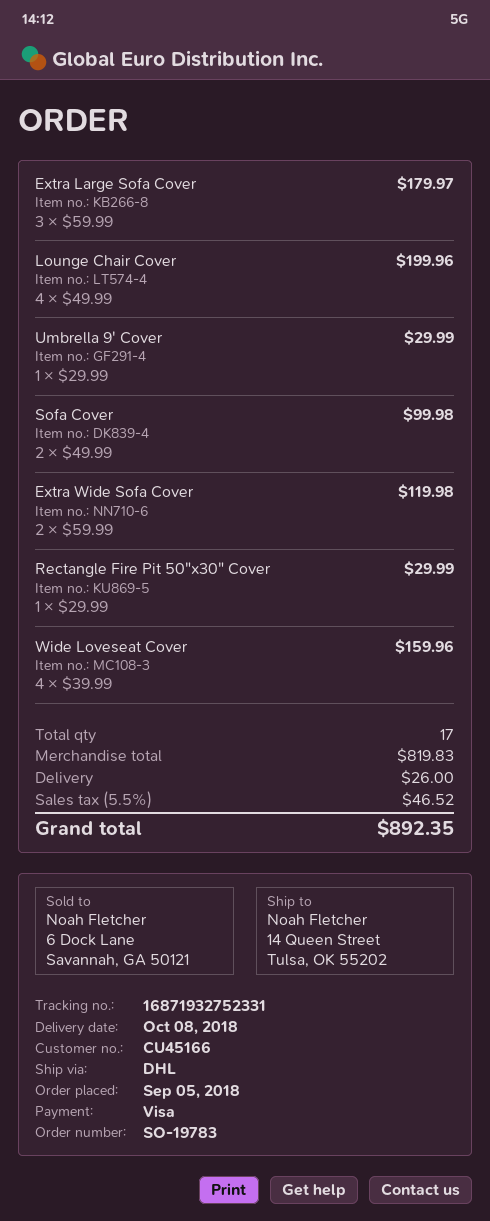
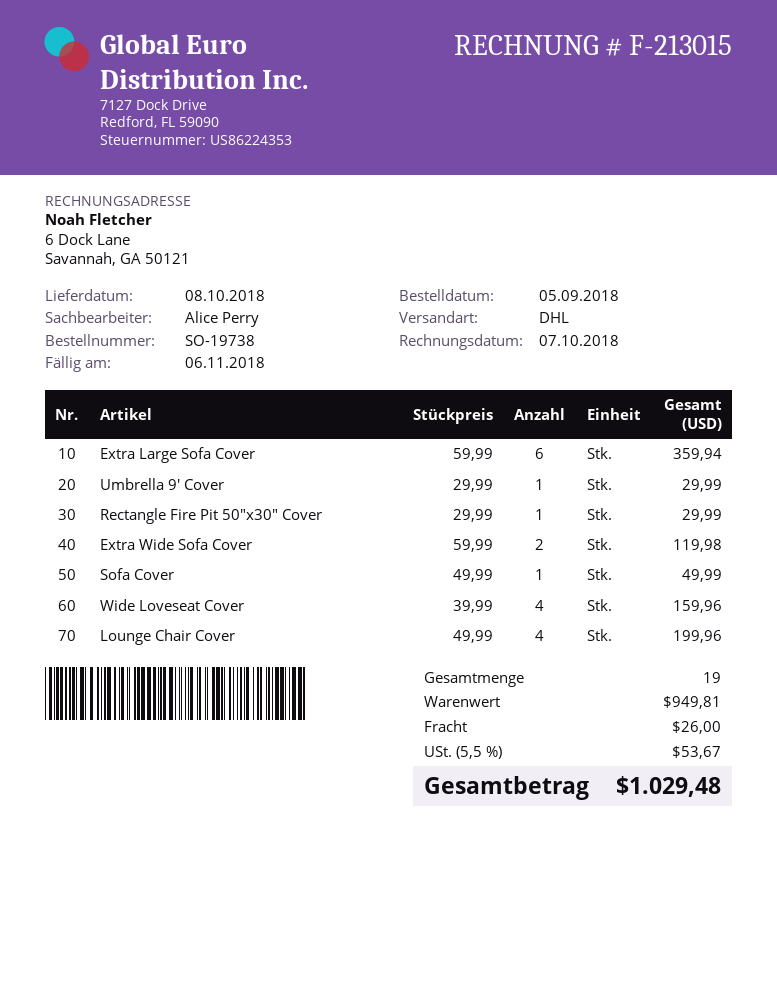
order number: SO-19783 -> SO-19738
Extra Large Sofa Cover: 3 x 59.99 = 179.97 -> 6 x 59.99 = 359.94
Sofa Cover: 2 x 49.99 = 99.98 -> 1 x 49.99 = 49.99
total quantity: 17 -> 19
subtotal: 819.83 -> 949.81
tax: 5.5% = 46.52 -> 5.5% = 53.67
total: 892.35 -> 1029.48

